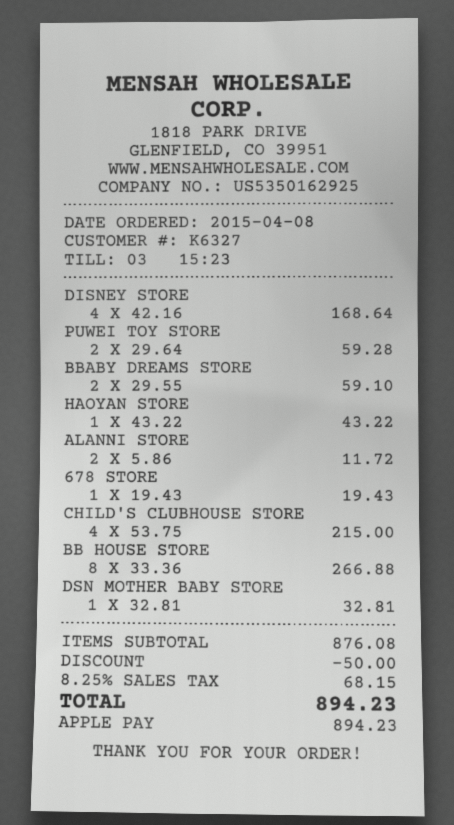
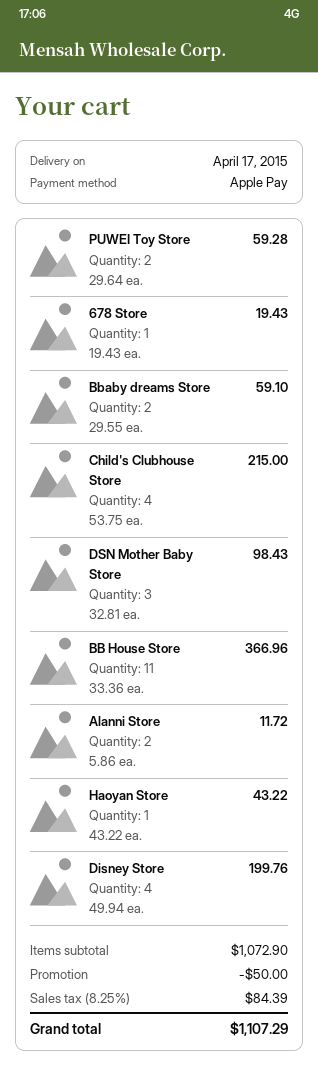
DISNEY STORE: 4 x 42.16 = 168.64 -> 4 x 49.94 = 199.76
BB HOUSE STORE: 8 x 33.36 = 266.88 -> 11 x 33.36 = 366.96
DSN MOTHER BABY STORE: 1 x 32.81 = 32.81 -> 3 x 32.81 = 98.43
subtotal: 876.08 -> 1072.90
tax: 8.25% = 68.15 -> 8.25% = 84.39
total: 894.23 -> 1107.29

